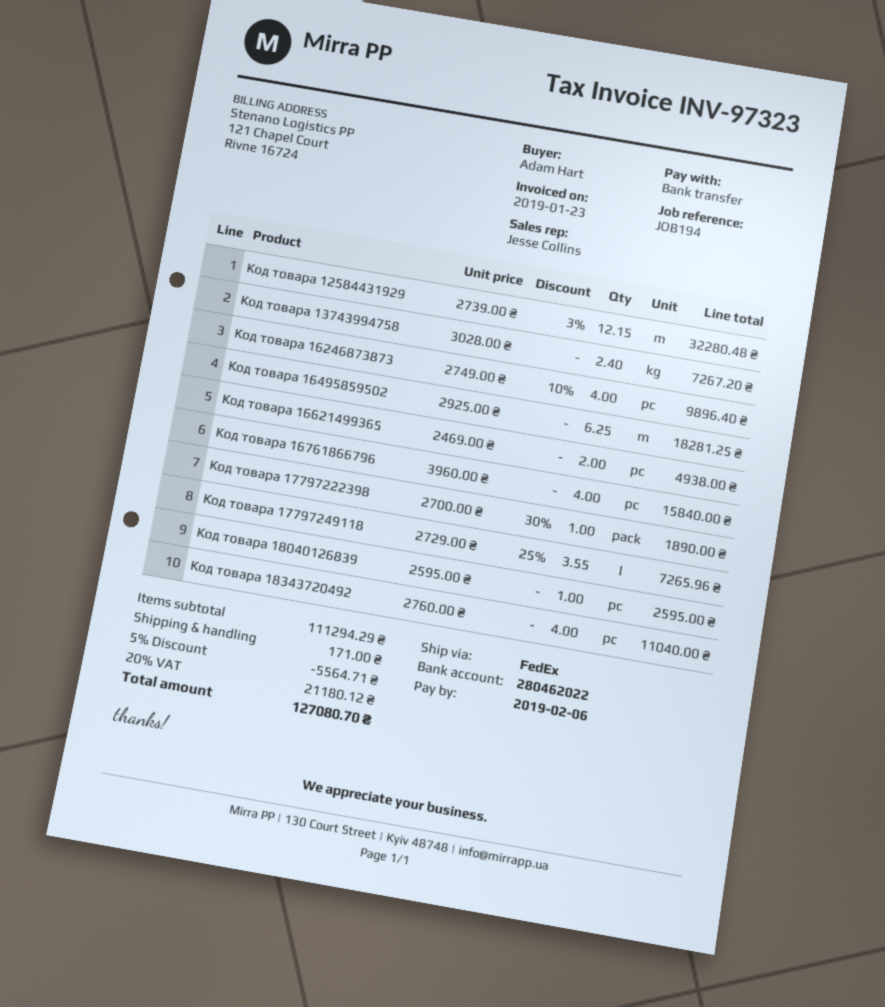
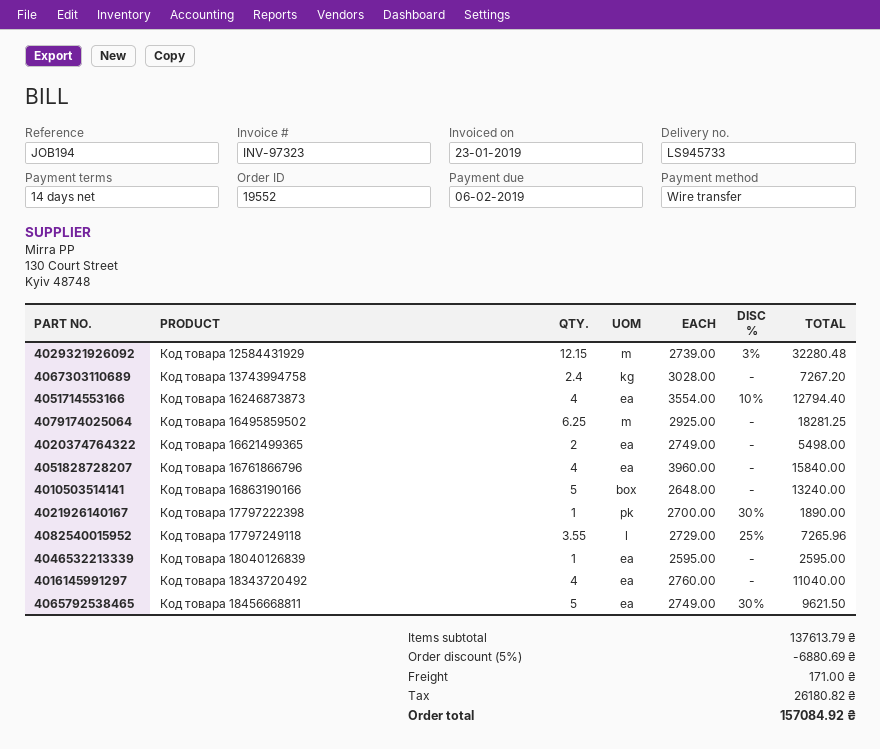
Код товара 16246873873: 4 x 2749.00 - 10% = 9896.40 -> 4 x 3554.00 - 10% = 12794.40
Код товара 16621499365: 2 x 2469.00 = 4938.00 -> 2 x 2749.00 = 5498.00
Код товара 16863190166: none -> 5 x 2648.00 = 13240.00
Код товара 18456668811: none -> 5 x 2749.00 - 30% = 9621.50
subtotal: 111294.29 -> 137613.79
discount: 5% = 5564.71 -> 5% = 6880.69
tax: 21180.12 -> 26180.82
total: 127080.70 -> 157084.92

